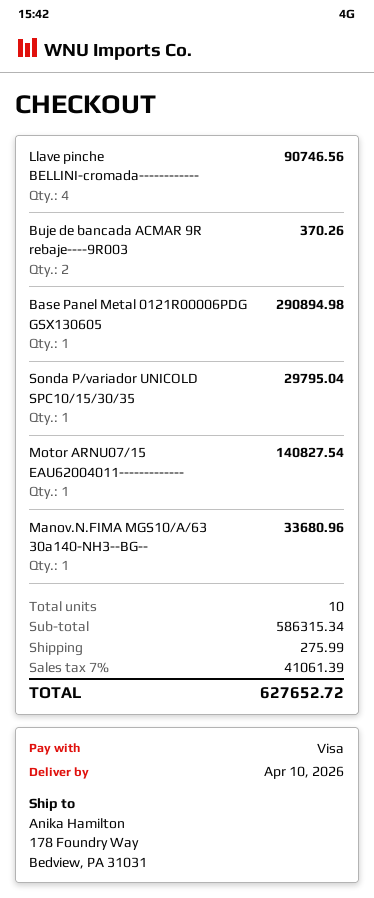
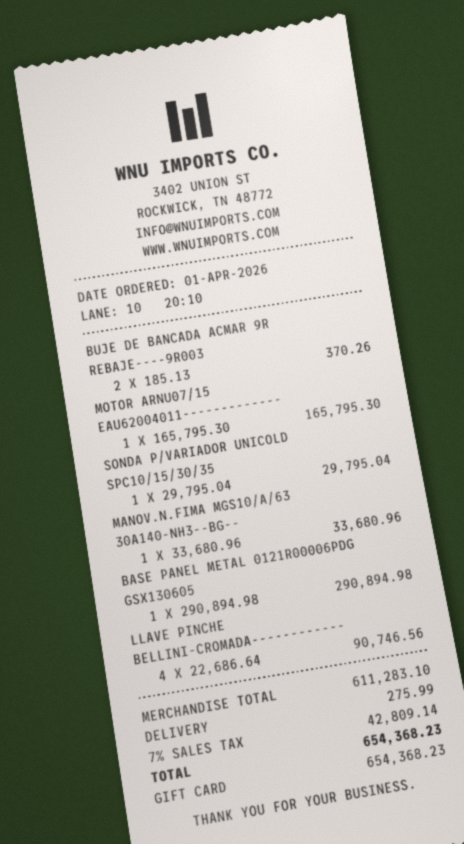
payment method: Visa -> gift card
Motor ARNU07/15 EAU62004011-------------: 1 for 140827.54 -> 1 for 165795.30
subtotal: 586315.34 -> 611283.10
tax: 7% = 41061.39 -> 7% = 42809.14
total: 627652.72 -> 654368.23

